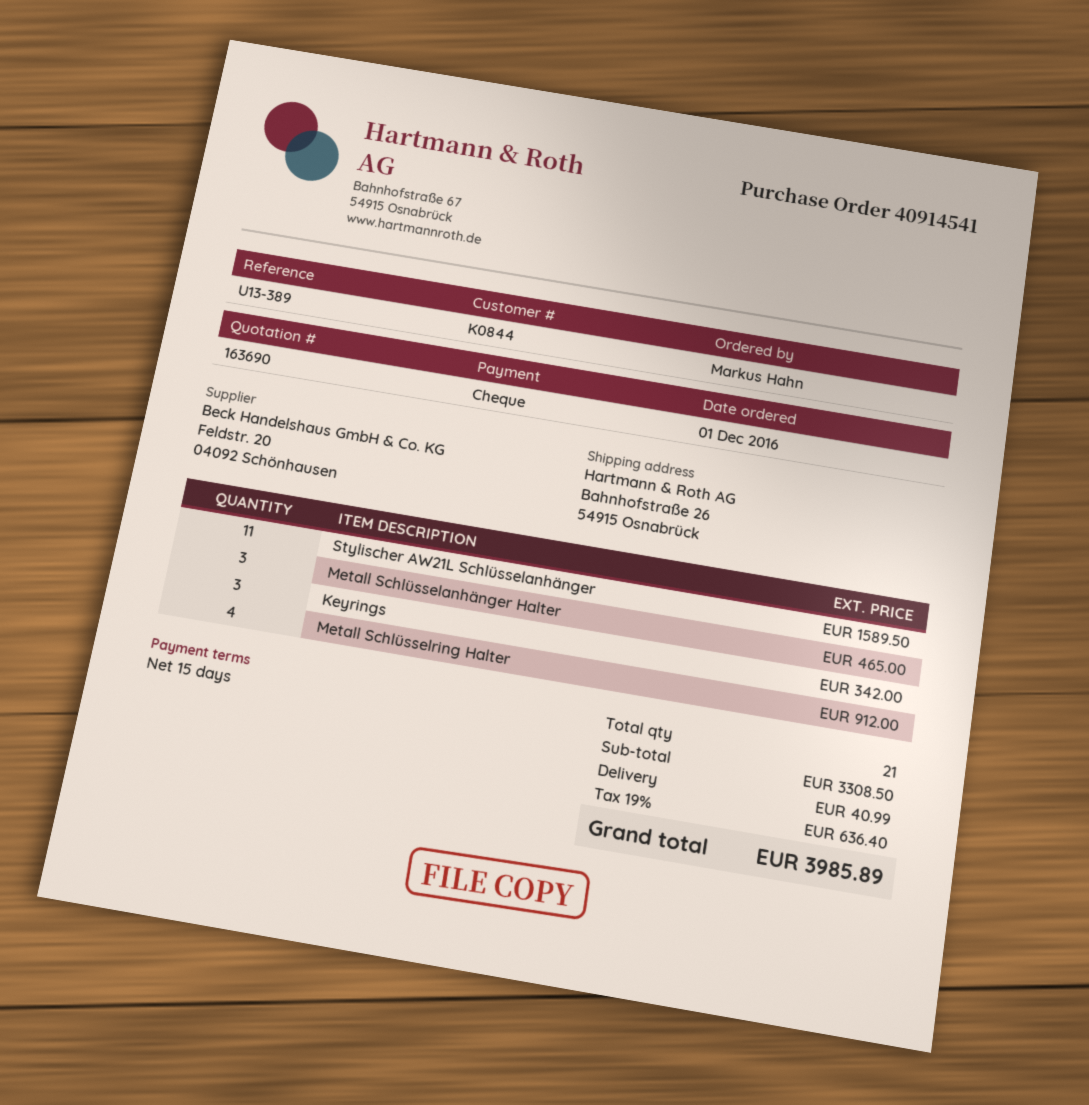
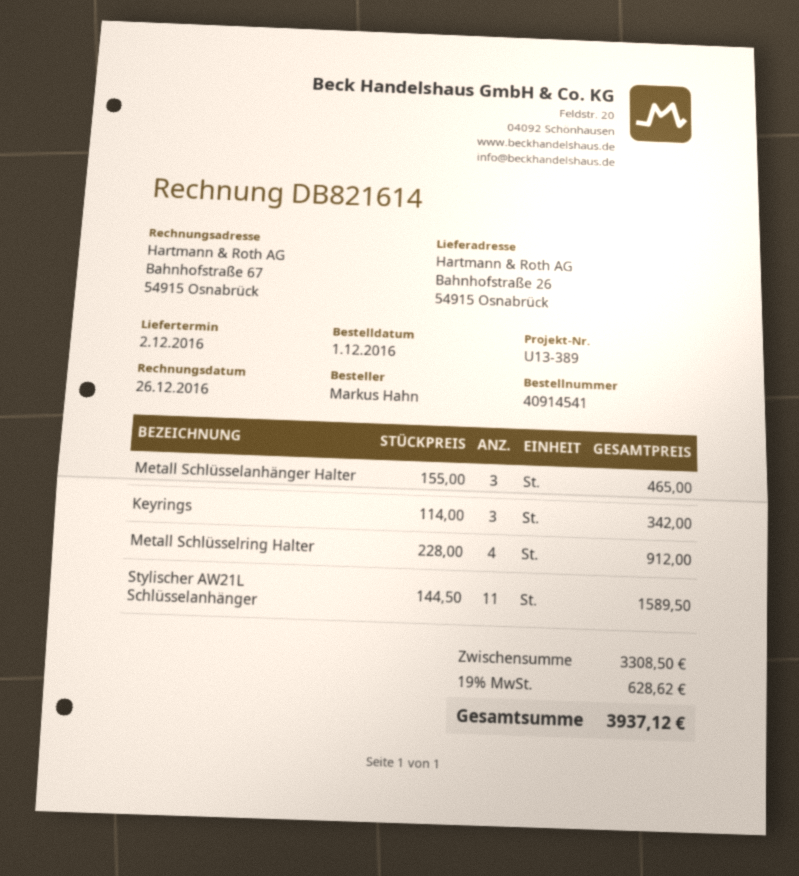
shipping: 40.99 -> none
tax: 19% = 636.40 -> 19% = 628.62
total: 3985.89 -> 3937.12

